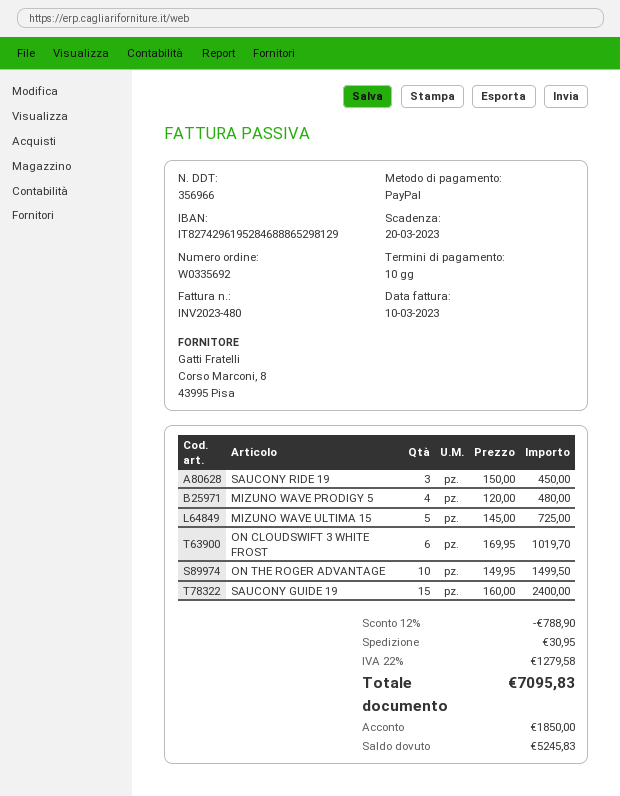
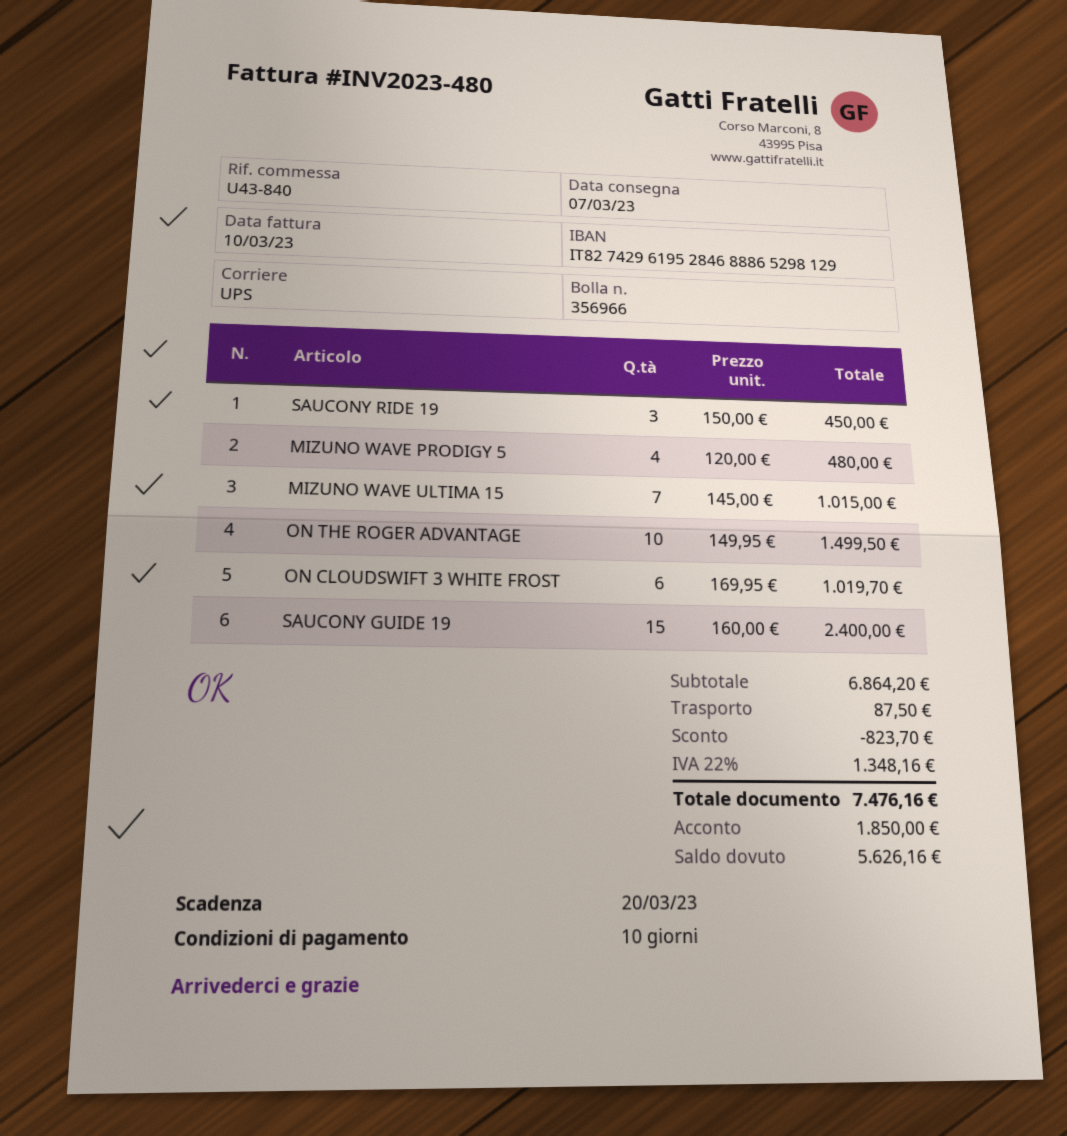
MIZUNO WAVE ULTIMA 15: 5 x 145.00 = 725.00 -> 7 x 145.00 = 1015.00
discount: 788.90 -> 823.70
shipping: 30.95 -> 87.50
tax: 22% = 1279.58 -> 22% = 1348.16
total: 7095.83 -> 7476.16
balance: 5245.83 -> 5626.16

